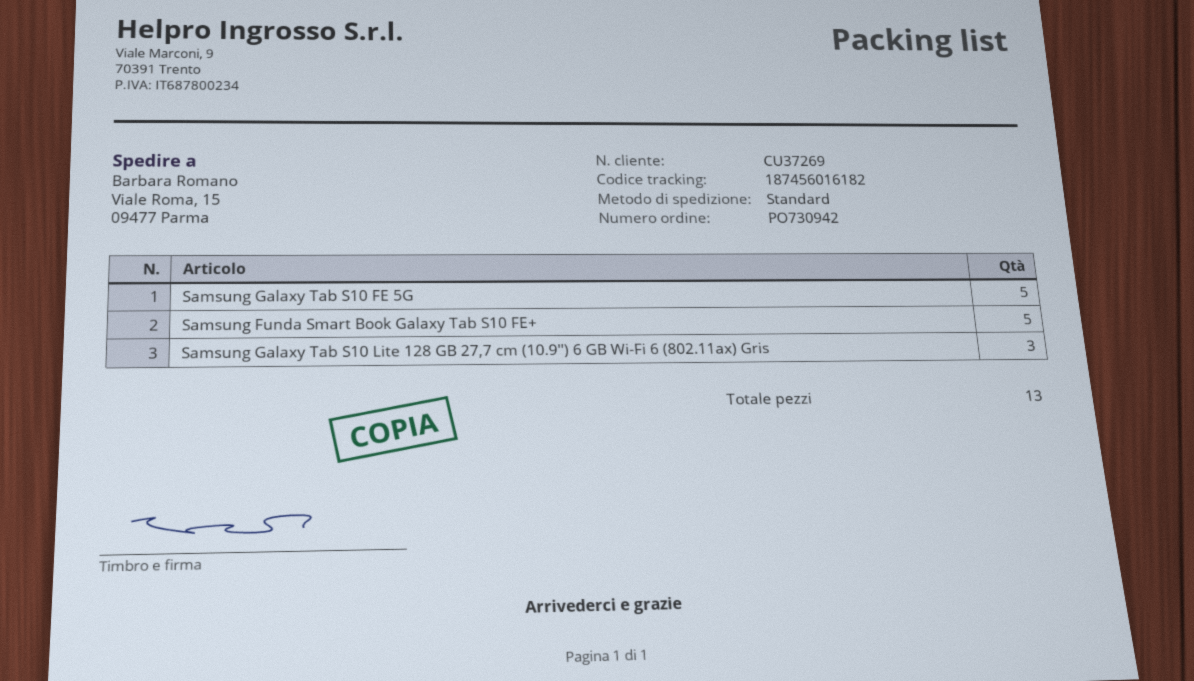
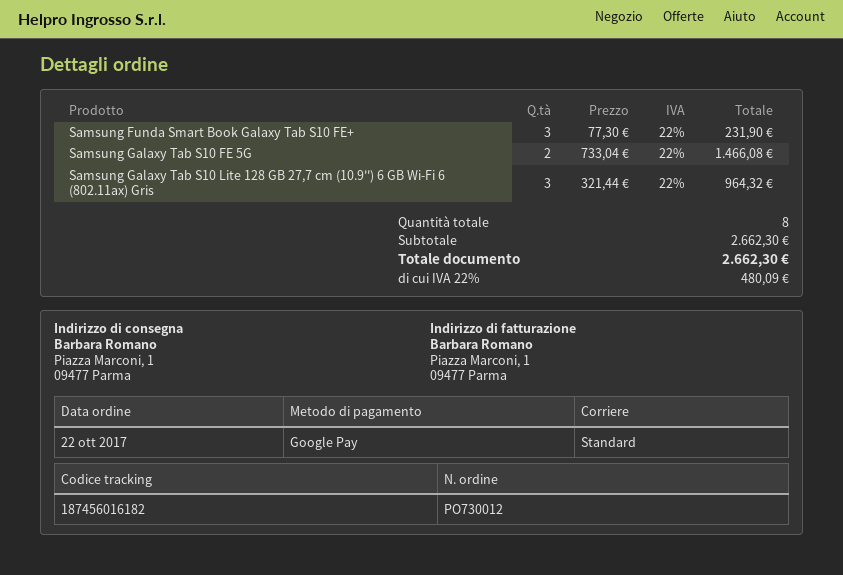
order number: PO730942 -> PO730012
ship to: Viale Roma, 15, 09477 Parma -> Piazza Marconi, 1, 09477 Parma
Samsung Galaxy Tab S10 FE 5G: 5 -> 2
Samsung Funda Smart Book Galaxy Tab S10 FE+: 5 -> 3
total quantity: 13 -> 8

